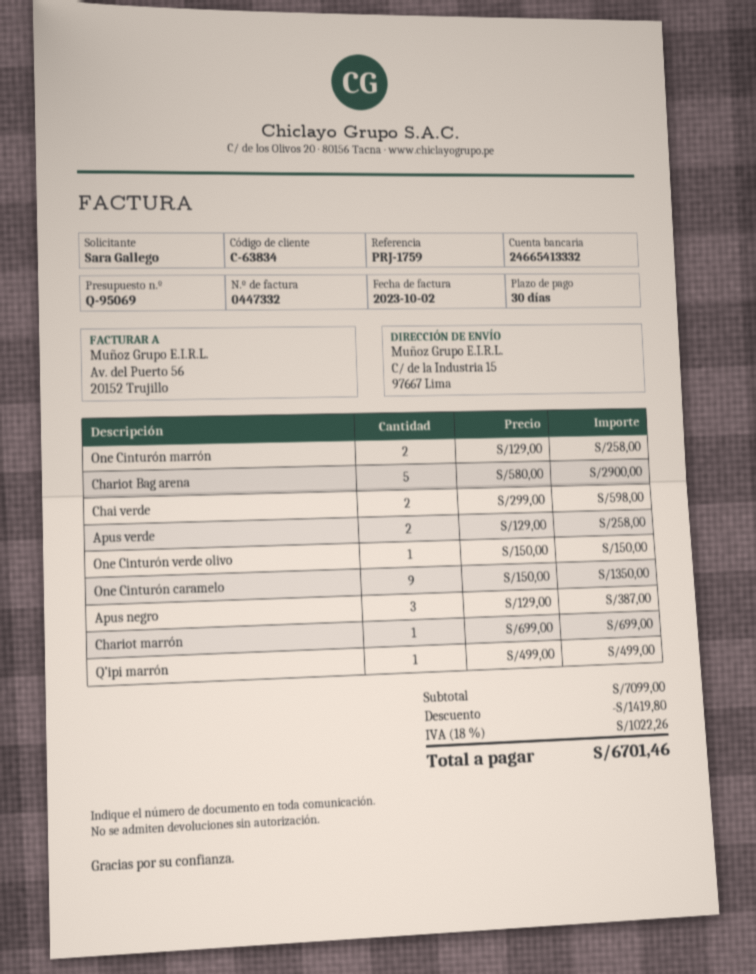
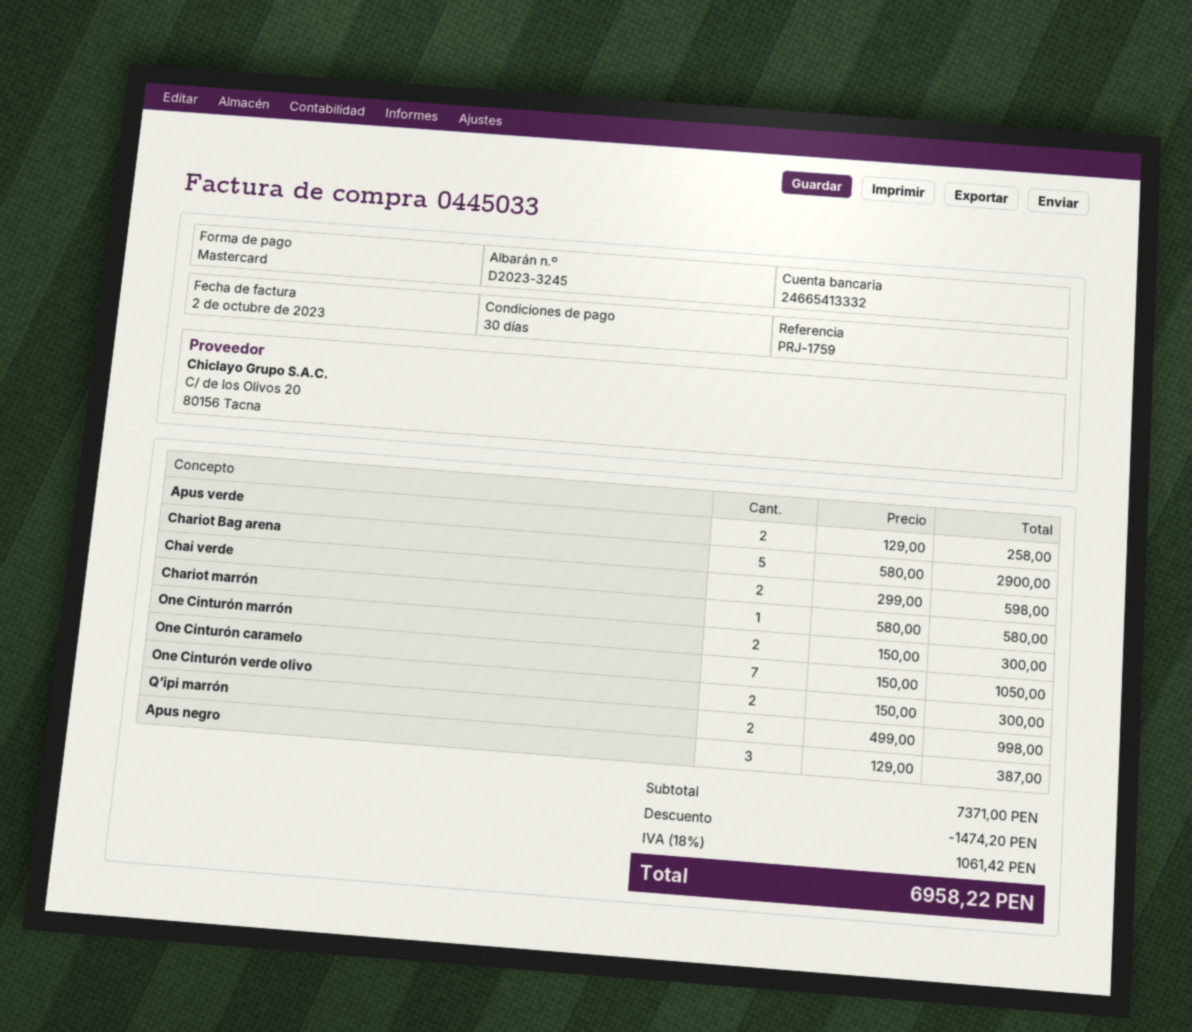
invoice number: 0447332 -> 0445033
One Cinturón marrón: 2 x 129.00 = 258.00 -> 2 x 150.00 = 300.00
One Cinturón verde olivo: 1 x 150.00 = 150.00 -> 2 x 150.00 = 300.00
One Cinturón caramelo: 9 x 150.00 = 1350.00 -> 7 x 150.00 = 1050.00
Chariot marrón: 1 x 699.00 = 699.00 -> 1 x 580.00 = 580.00
Q’ipi marrón: 1 x 499.00 = 499.00 -> 2 x 499.00 = 998.00
subtotal: 7099.00 -> 7371.00
discount: 1419.80 -> 1474.20
tax: 18% = 1022.26 -> 18% = 1061.42
total: 6701.46 -> 6958.22

